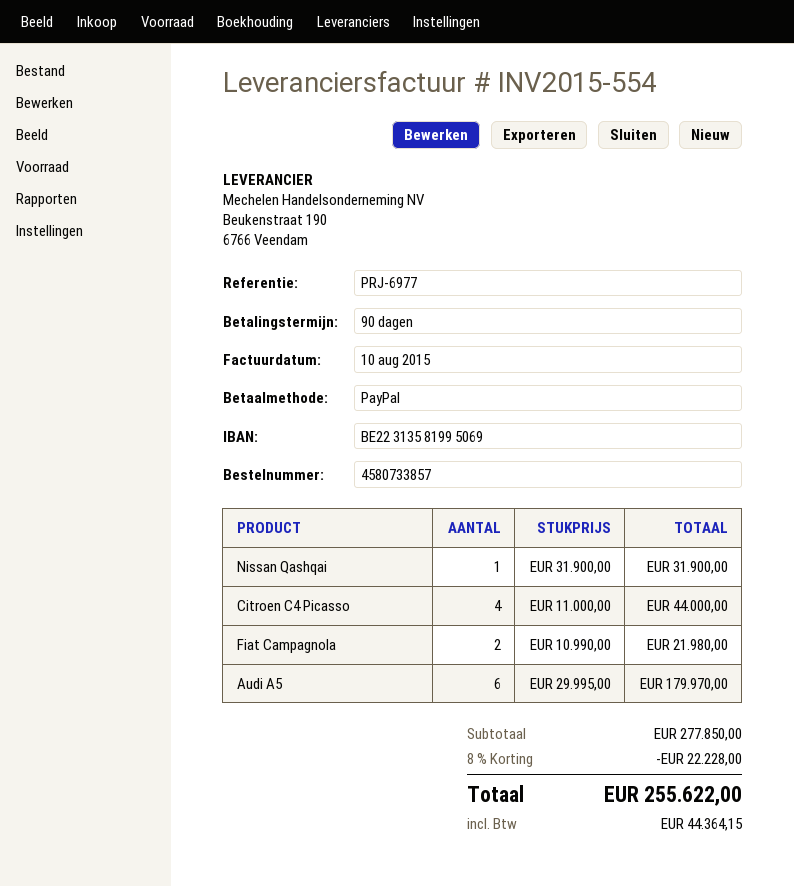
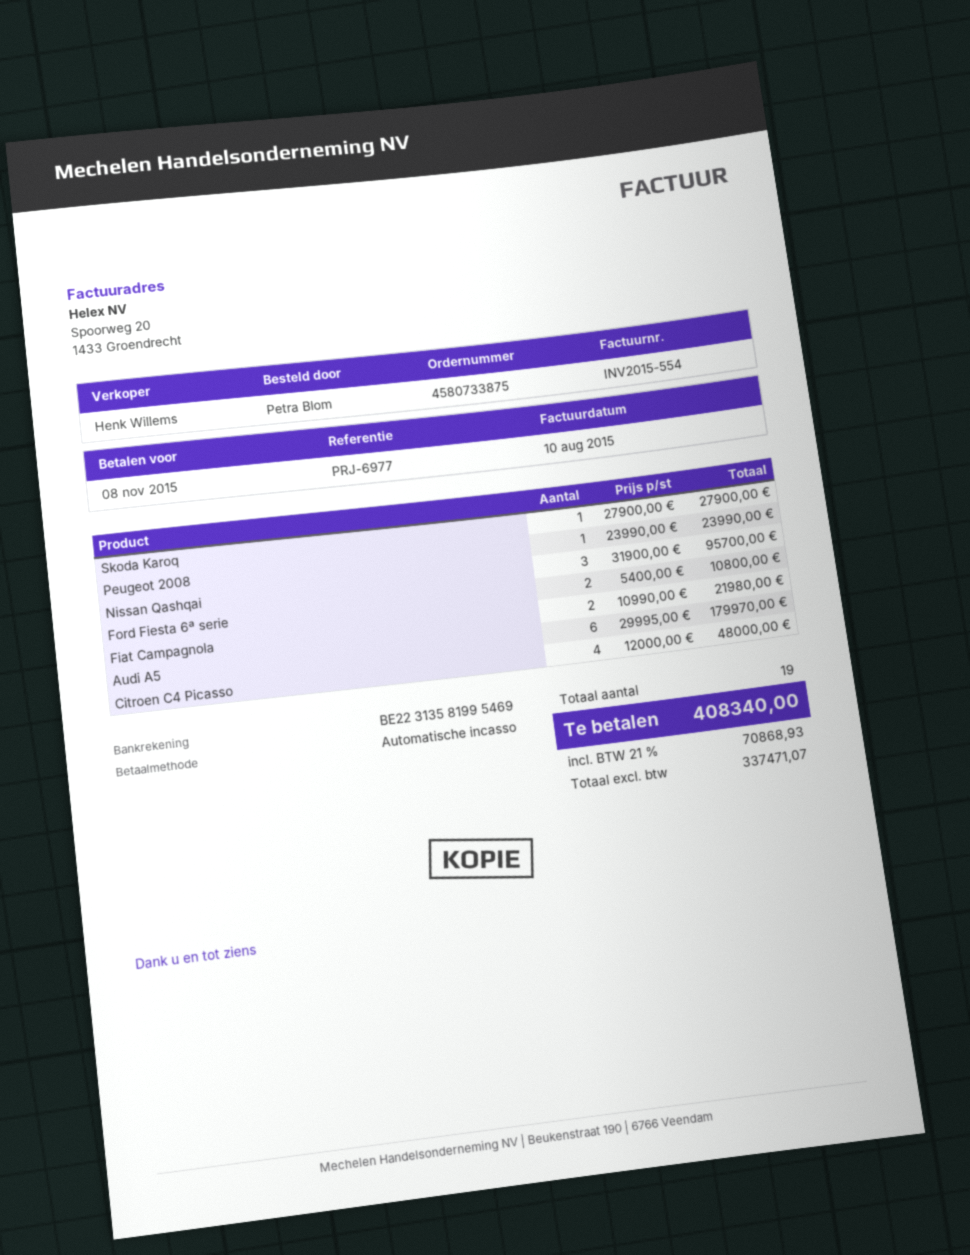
order number: 4580733857 -> 4580733875
payment method: PayPal -> direct debit
bank account: BE22313581995069 -> BE22313581995469
Nissan Qashqai: 1 x 31900.00 = 31900.00 -> 3 x 31900.00 = 95700.00
Citroen C4 Picasso: 4 x 11000.00 = 44000.00 -> 4 x 12000.00 = 48000.00
Skoda Karoq: none -> 1 x 27900.00 = 27900.00
Peugeot 2008: none -> 1 x 23990.00 = 23990.00
Ford Fiesta 6ª serie: none -> 2 x 5400.00 = 10800.00
discount: 8% = 22228.00 -> none
tax: 44364.15 -> 70868.93
total: 255622.00 -> 408340.00

